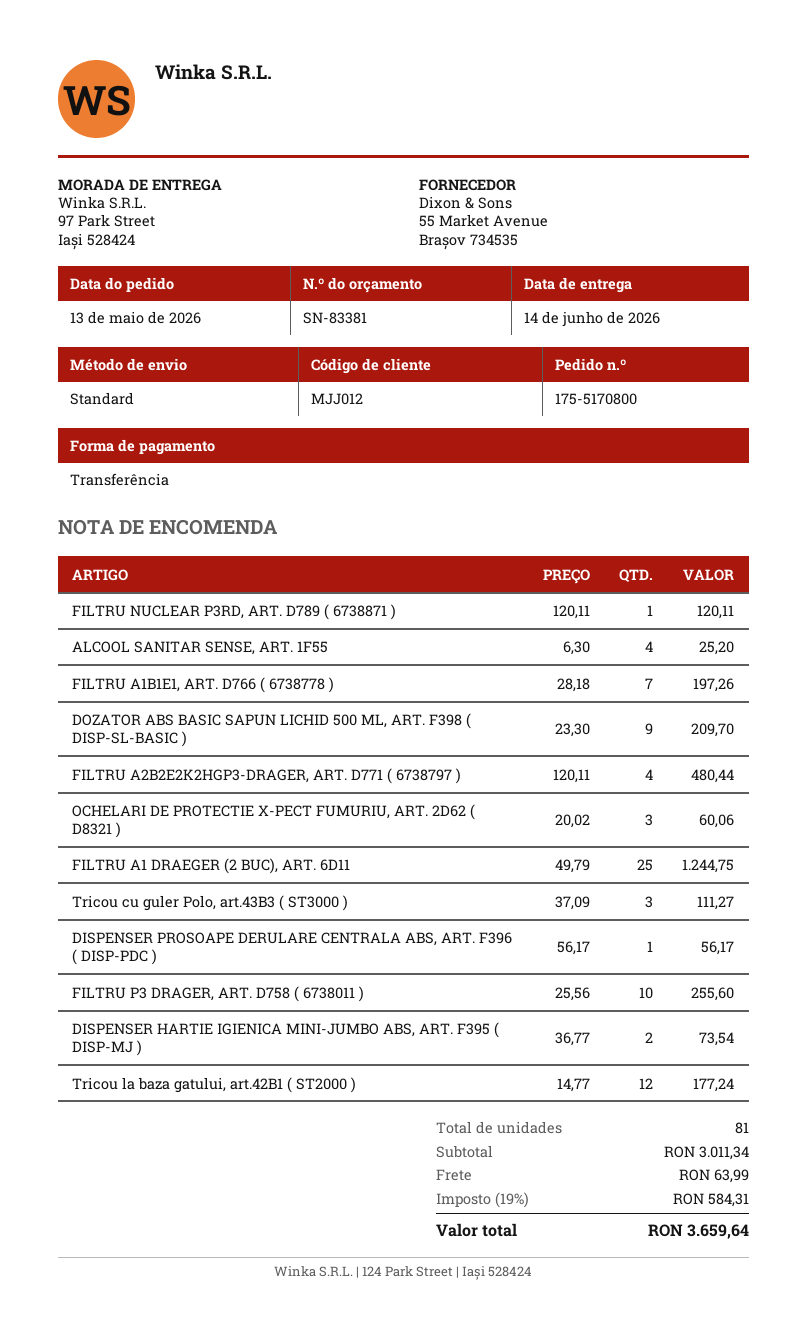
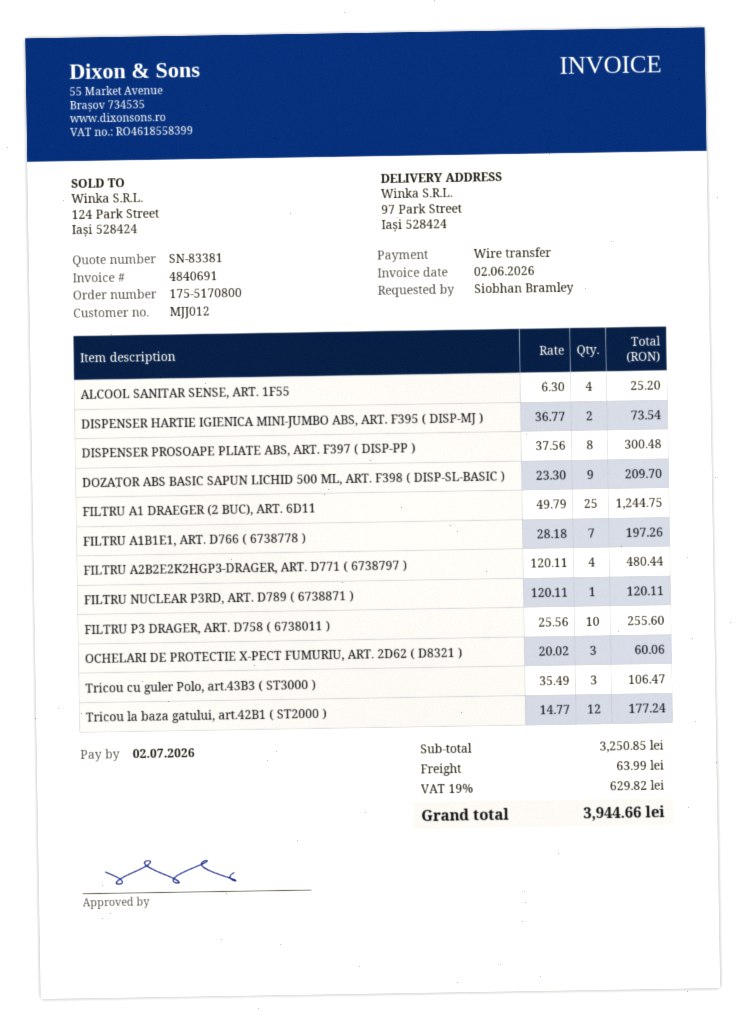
Tricou cu guler Polo, art.43B3 ( ST3000 ): 3 x 37.09 = 111.27 -> 3 x 35.49 = 106.47
DISPENSER PROSOAPE DERULARE CENTRALA ABS, ART. F396 ( DISP-PDC ): 1 x 56.17 = 56.17 -> none
DISPENSER PROSOAPE PLIATE ABS, ART. F397 ( DISP-PP ): none -> 8 x 37.56 = 300.48
subtotal: 3011.34 -> 3250.85
tax: 19% = 584.31 -> 19% = 629.82
total: 3659.64 -> 3944.66

